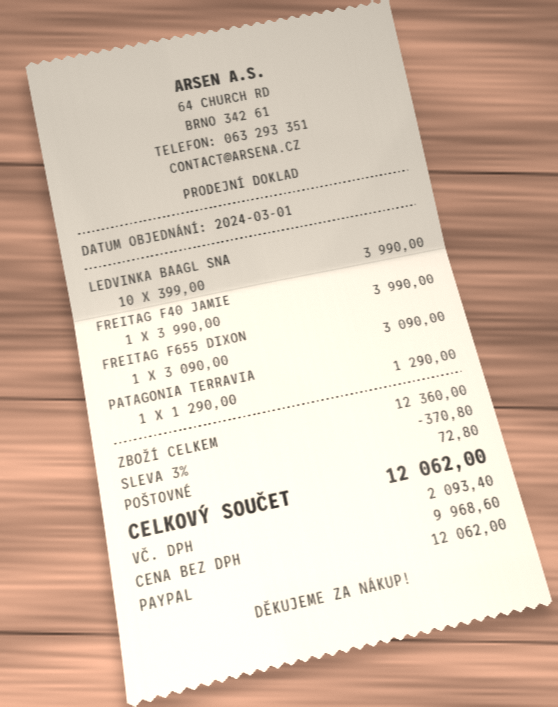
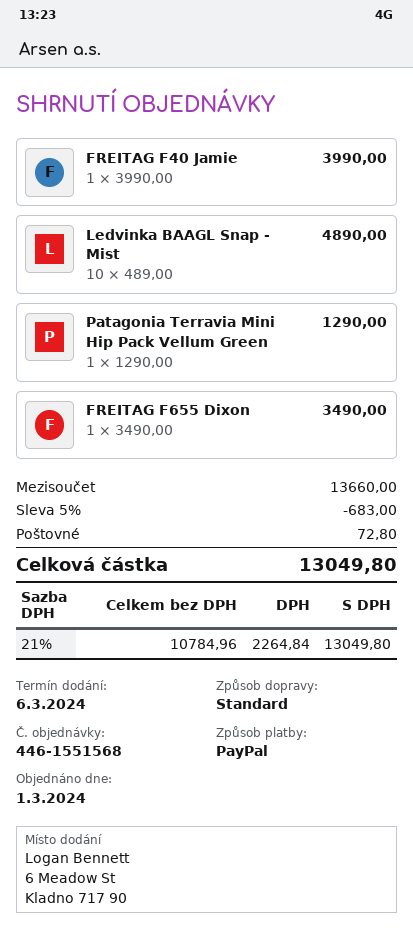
LEDVINKA BAAGL SNA: 10 x 399.00 = 3990.00 -> 10 x 489.00 = 4890.00
FREITAG F655 DIXON: 1 x 3090.00 = 3090.00 -> 1 x 3490.00 = 3490.00
subtotal: 12360.00 -> 13660.00
discount: 3% = 370.80 -> 5% = 683.00
net: 9968.60 -> 10784.96
tax: 2093.40 -> 2264.84
total: 12062.00 -> 13049.80

